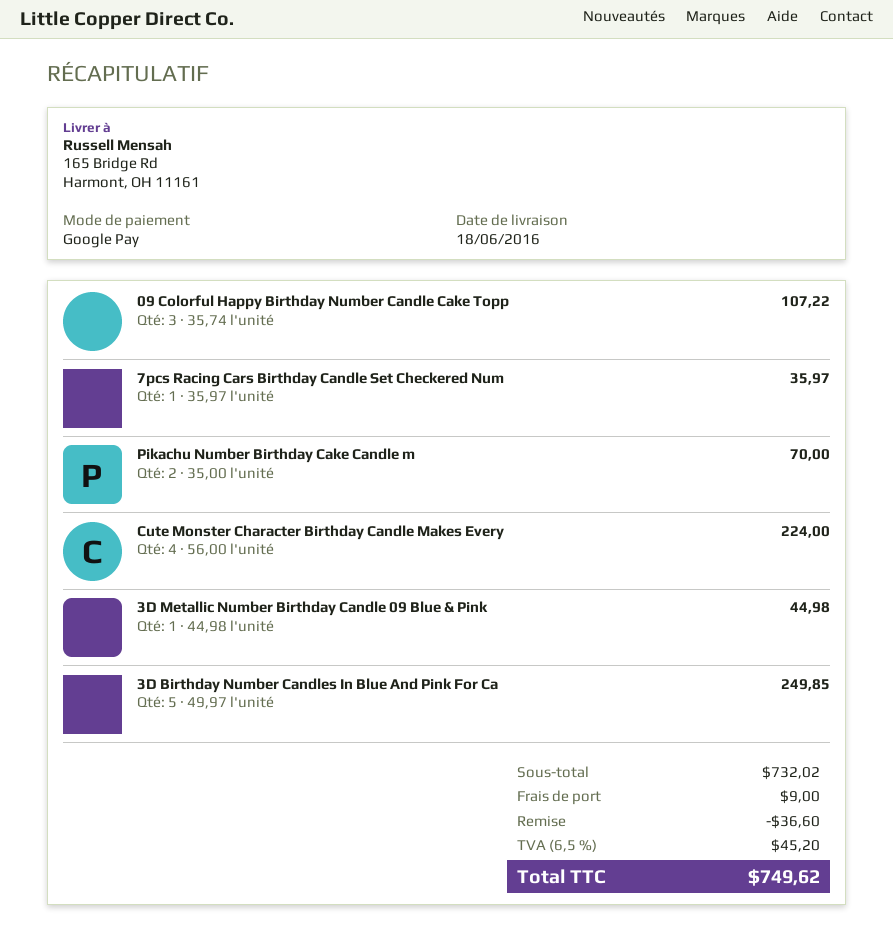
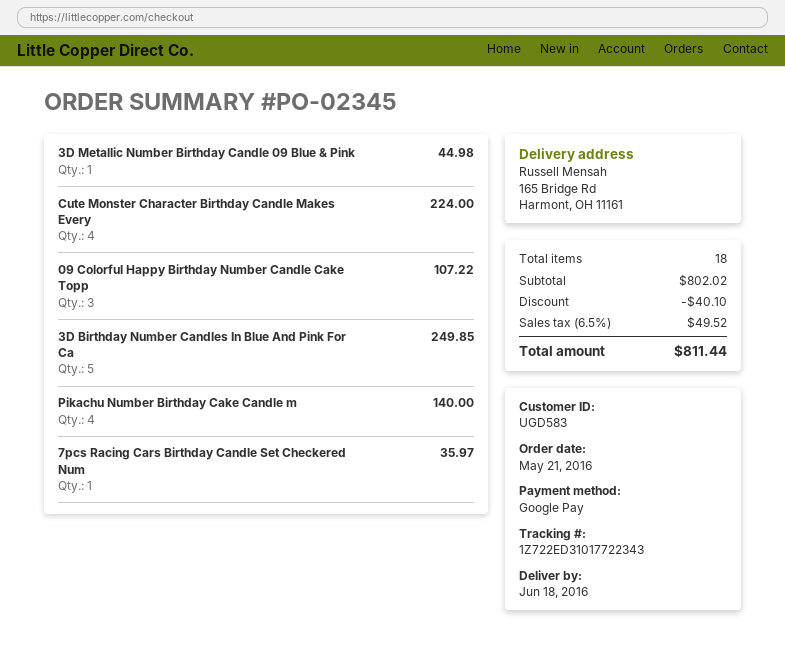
Pikachu Number Birthday Cake Candle m: 2 for 70.00 -> 4 for 140.00
subtotal: 732.02 -> 802.02
discount: 36.60 -> 40.10
shipping: 9.00 -> none
tax: 6.5% = 45.20 -> 6.5% = 49.52
total: 749.62 -> 811.44

